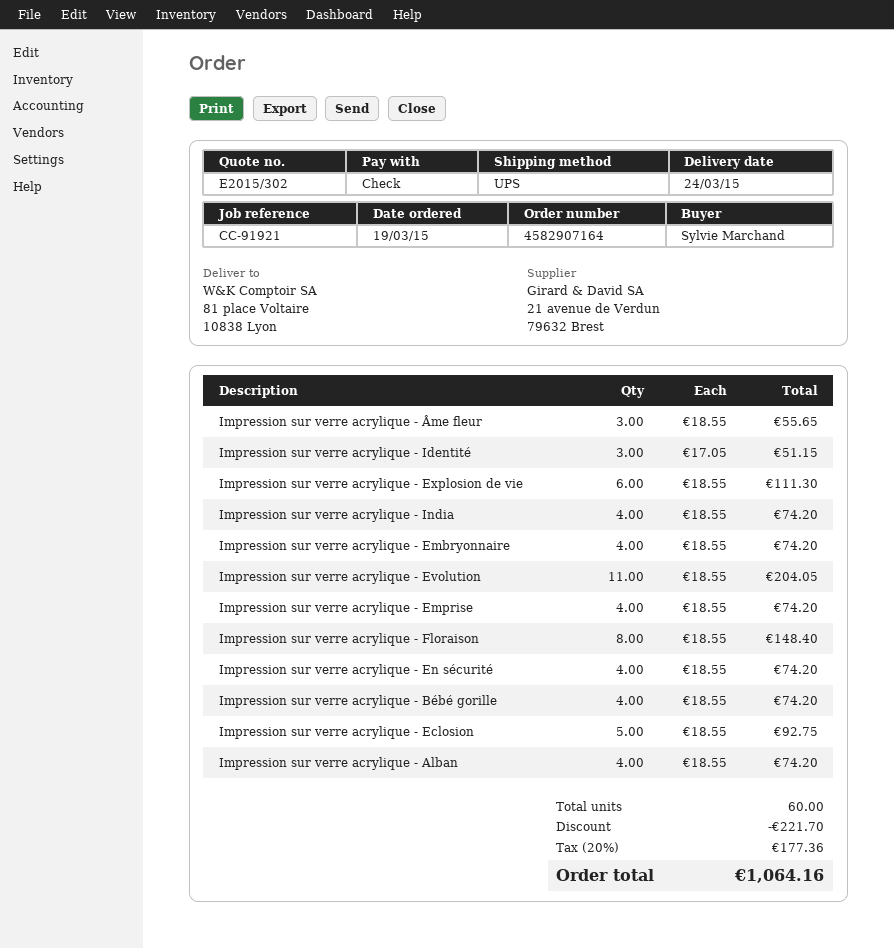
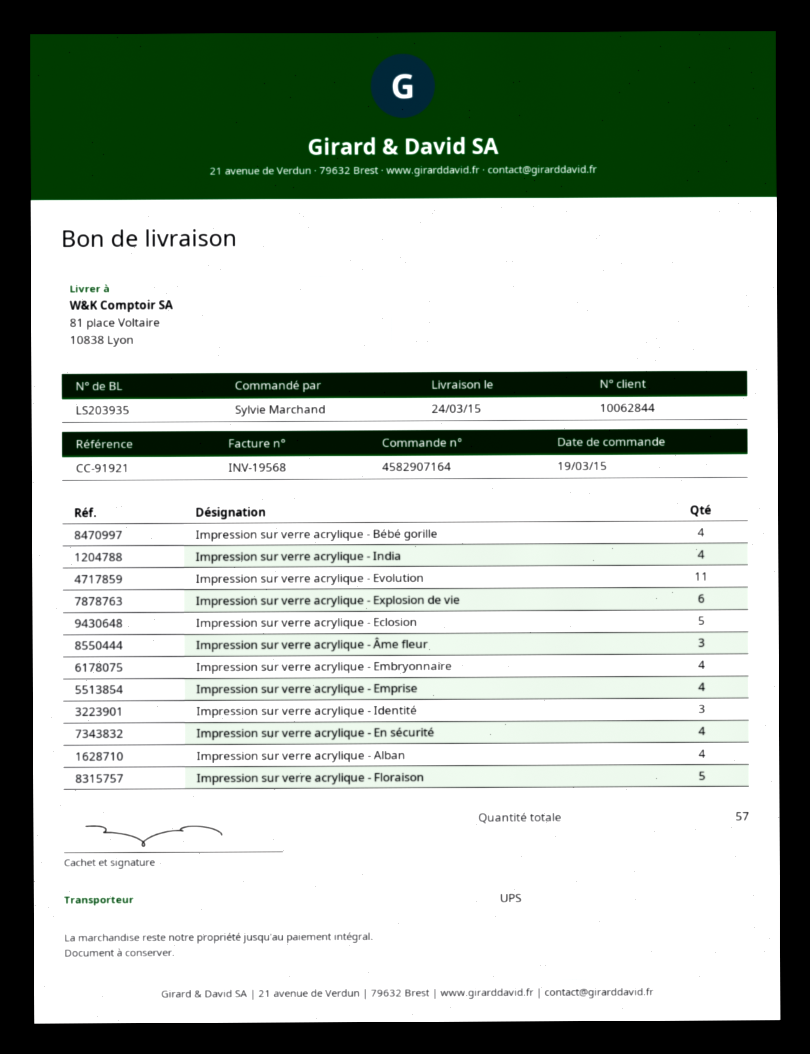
Impression sur verre acrylique - Floraison: 8 -> 5
total quantity: 60 -> 57

